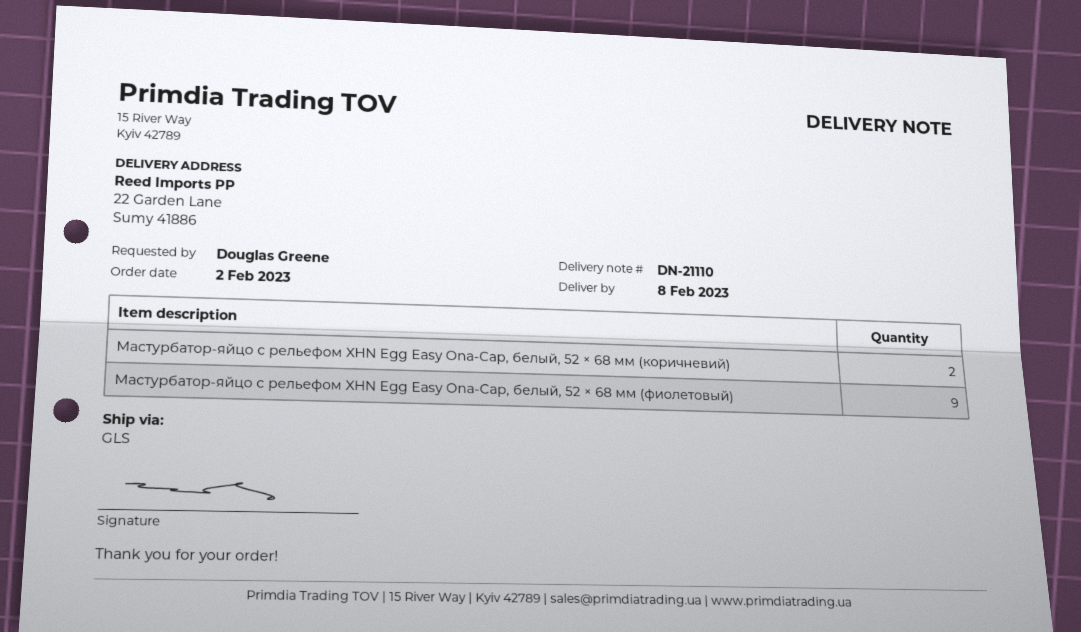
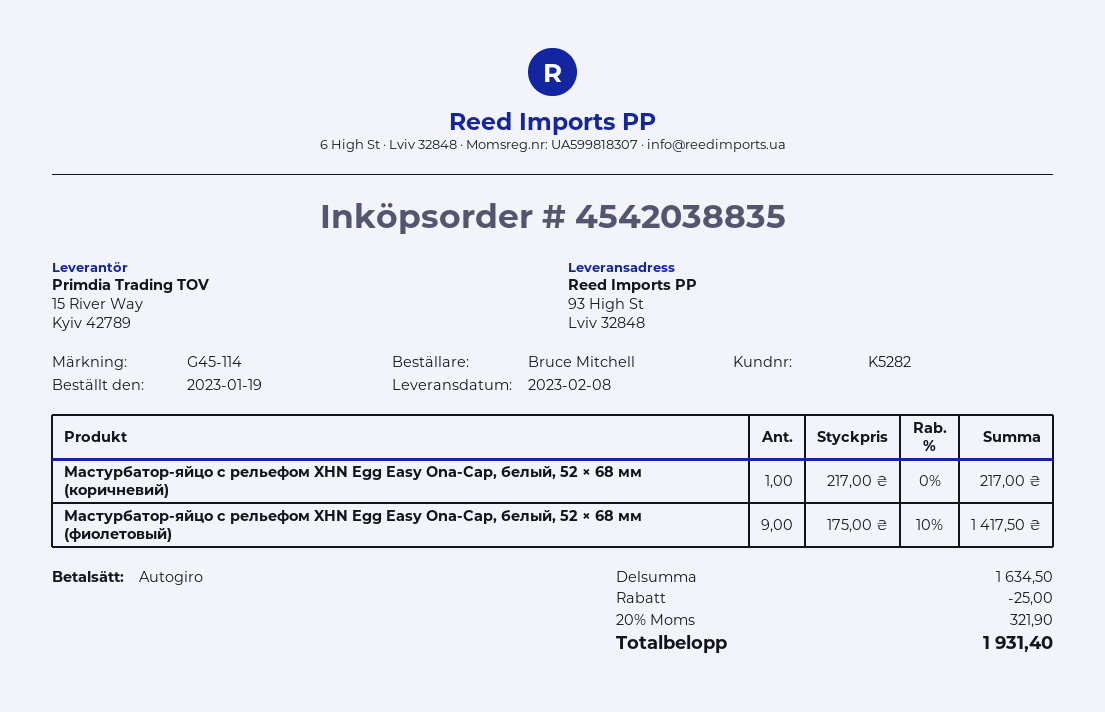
order date: 2023-02-02 -> 2023-01-19
ordered by: Douglas Greene -> Bruce Mitchell
ship to: 22 Garden Lane, Sumy 41886 -> 93 High St, Lviv 32848
Мастурбатор-яйцо с рельефом XHN Egg Easy Ona-Cap, белый, 52 × 68 мм (коричневий): 2 -> 1

